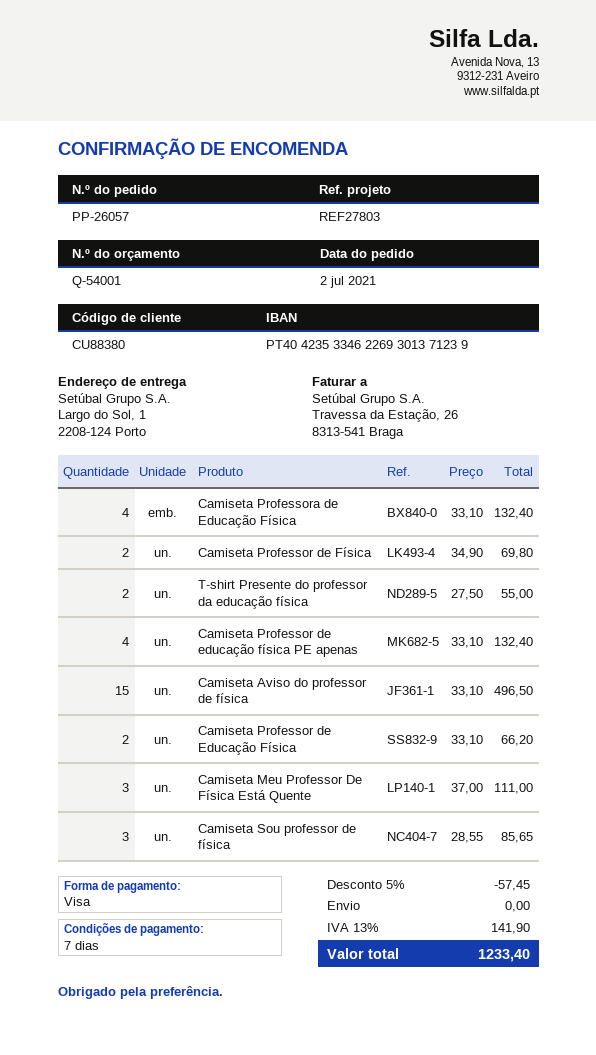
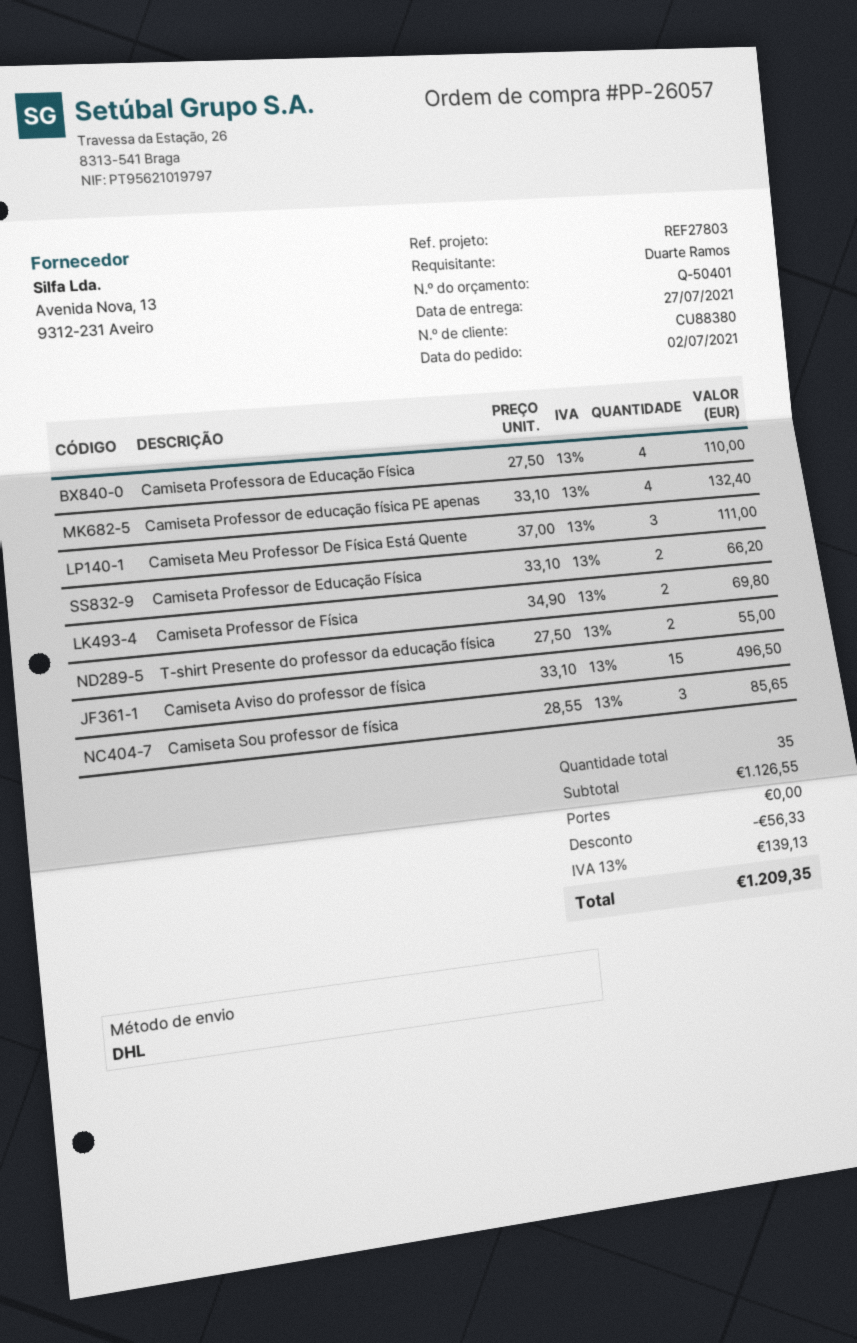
quote number: Q-54001 -> Q-50401
Camiseta Professora de Educação Física: 4 x 33.10 = 132.40 -> 4 x 27.50 = 110.00
discount: 57.45 -> 56.33
tax: 13% = 141.90 -> 13% = 139.13
total: 1233.40 -> 1209.35

